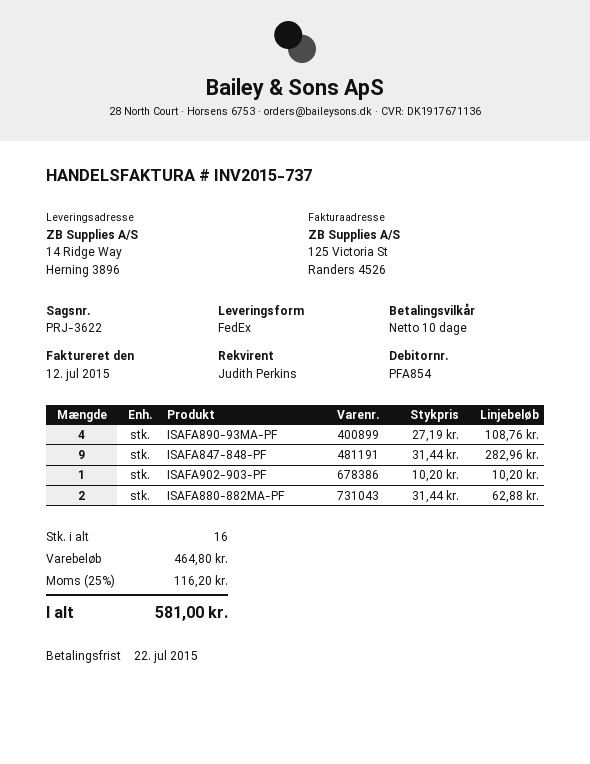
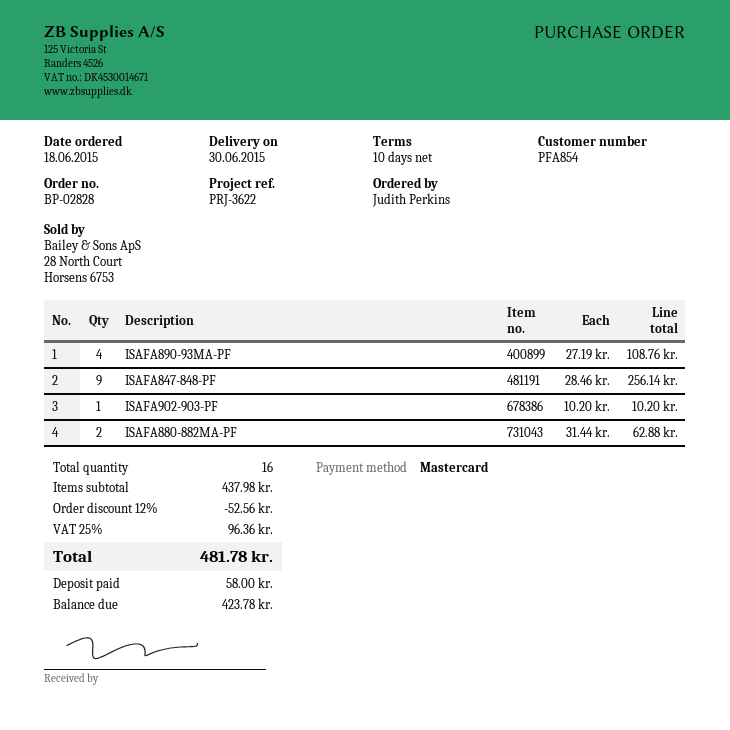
ISAFA847-848-PF: 9 x 31.44 = 282.96 -> 9 x 28.46 = 256.14
subtotal: 464.80 -> 437.98
discount: none -> 12% = 52.56
tax: 25% = 116.20 -> 25% = 96.36
total: 581.00 -> 481.78

